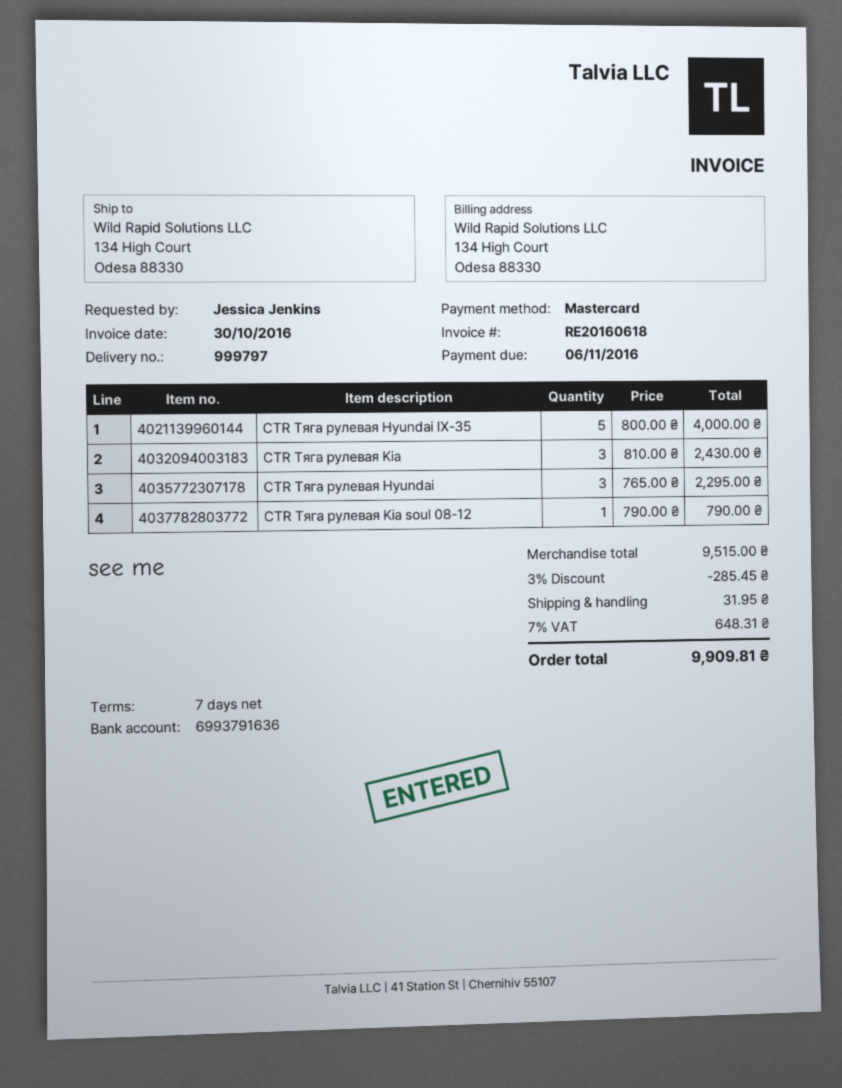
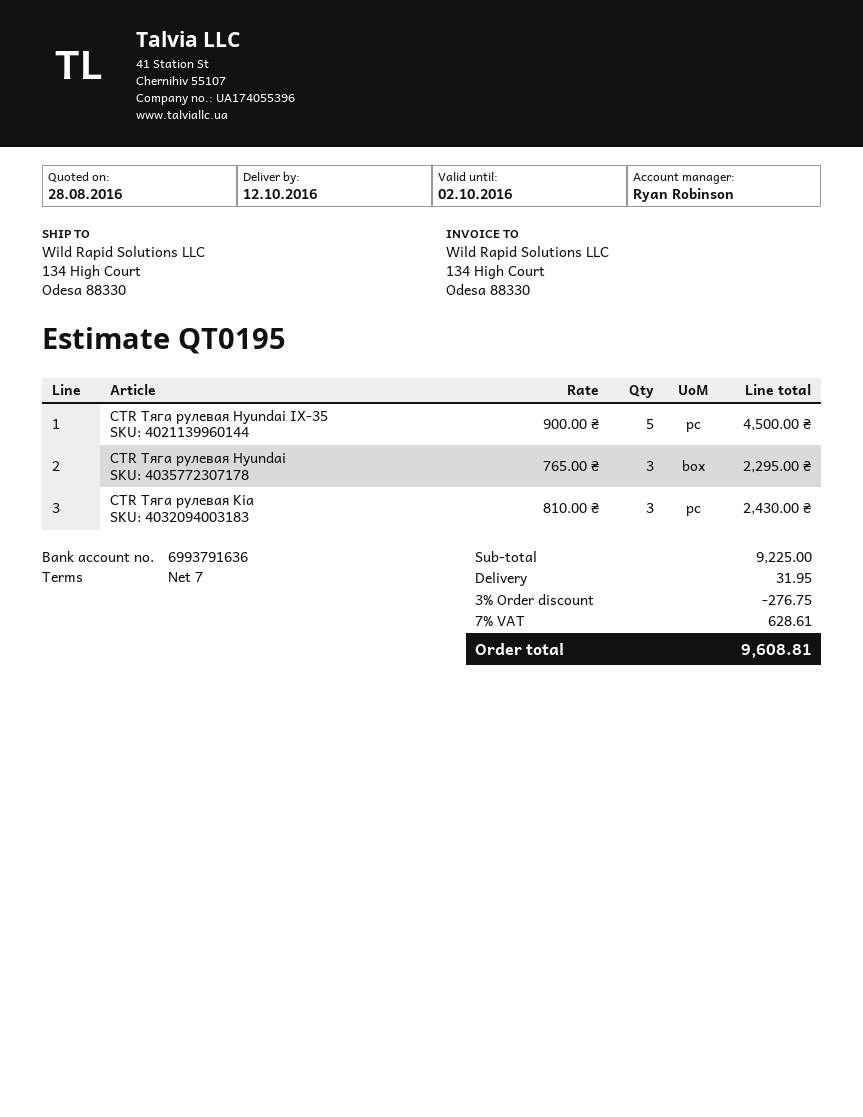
CTR Тяга рулевая Hyundai IX-35: 5 x 800.00 = 4000.00 -> 5 x 900.00 = 4500.00
CTR Тяга рулевая Kia soul 08-12: 1 x 790.00 = 790.00 -> none
subtotal: 9515.00 -> 9225.00
discount: 3% = 285.45 -> 3% = 276.75
tax: 7% = 648.31 -> 7% = 628.61
total: 9909.81 -> 9608.81

